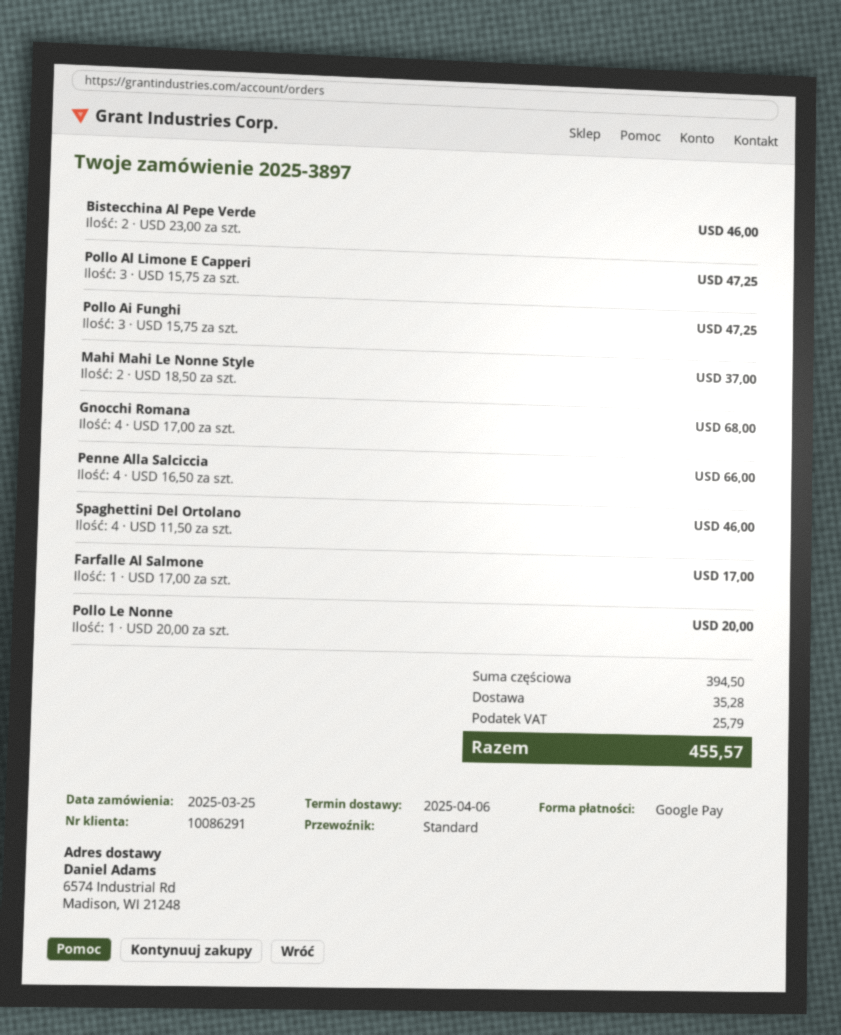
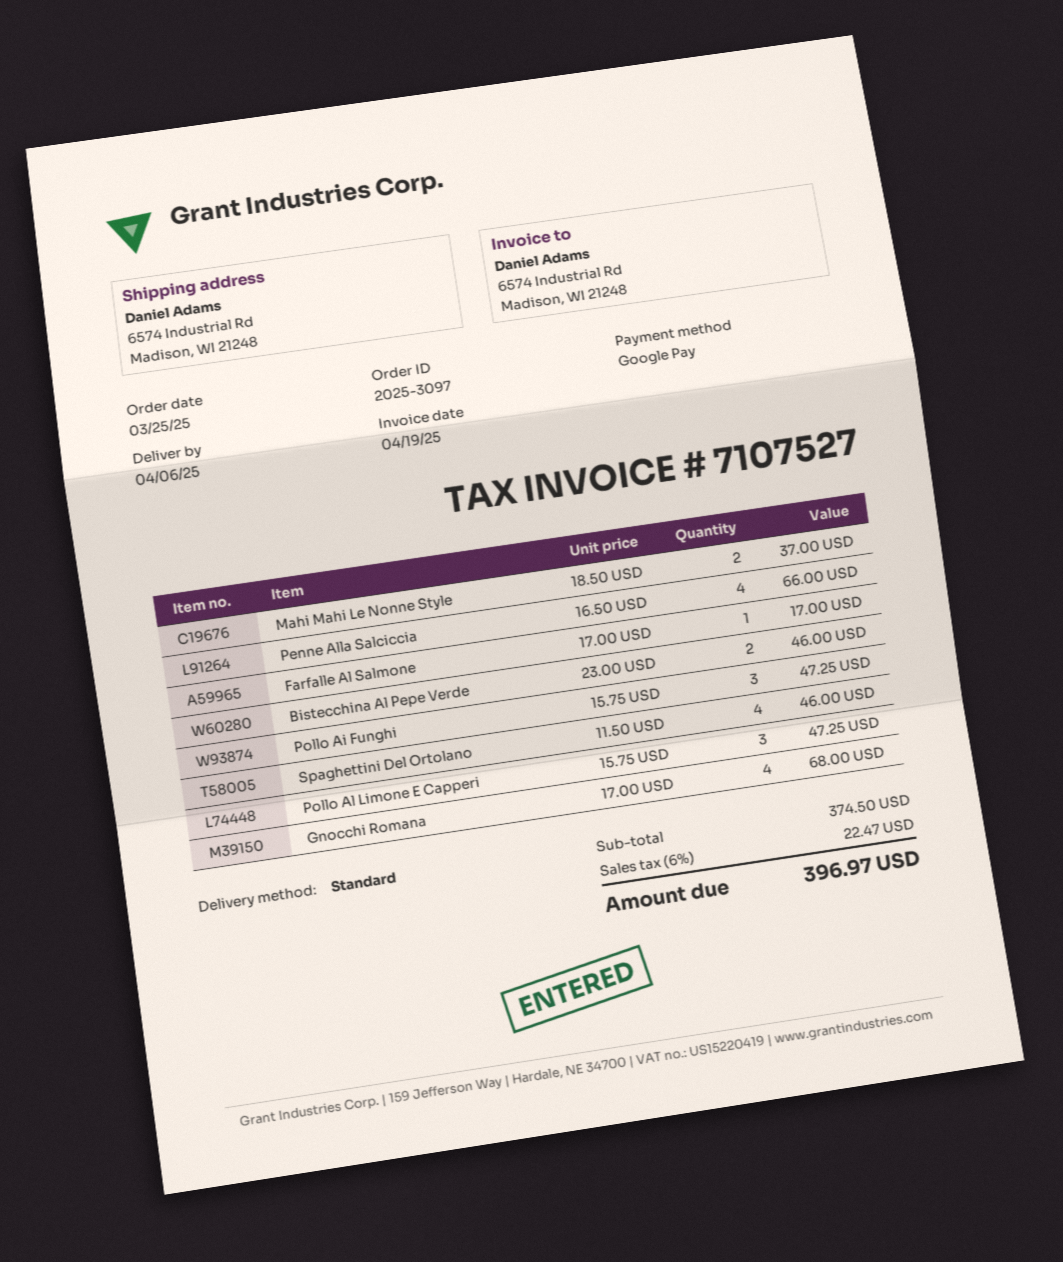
order number: 2025-3897 -> 2025-3097
Pollo Le Nonne: 1 x 20.00 = 20.00 -> none
subtotal: 394.50 -> 374.50
shipping: 35.28 -> none
tax: 25.79 -> 22.47
total: 455.57 -> 396.97

